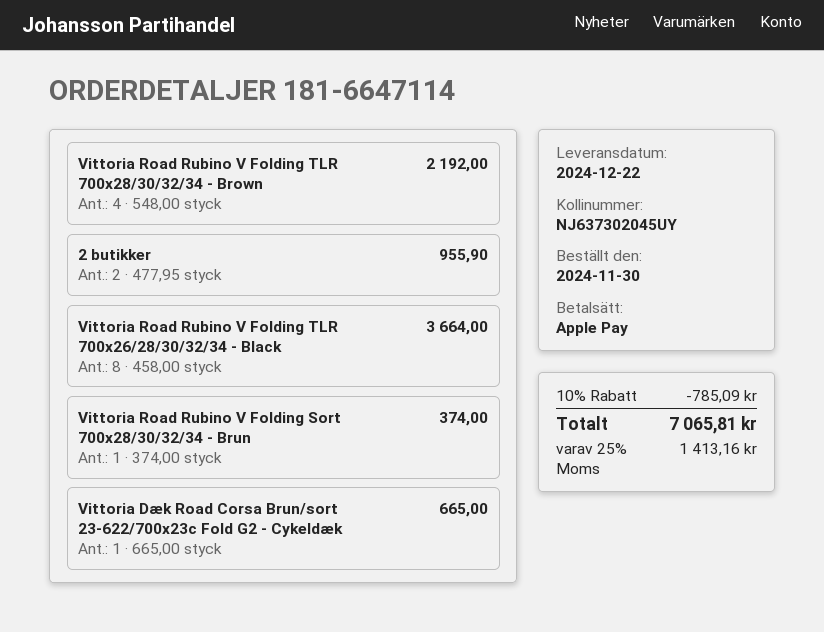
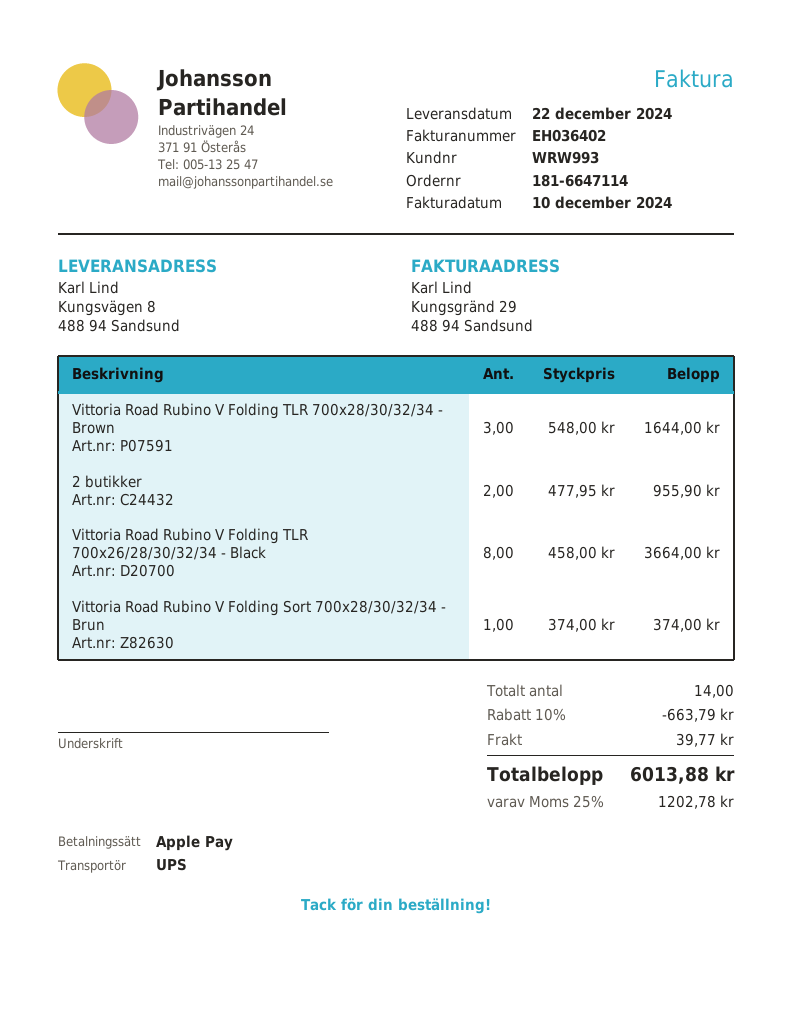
Vittoria Road Rubino V Folding TLR 700x28/30/32/34 - Brown: 4 x 548.00 = 2192.00 -> 3 x 548.00 = 1644.00
Vittoria Dæk Road Corsa Brun/sort 23-622/700x23c Fold G2 - Cykeldæk: 1 x 665.00 = 665.00 -> none
discount: 10% = 785.09 -> 10% = 663.79
shipping: none -> 39.77
tax: 25% = 1413.16 -> 25% = 1202.78
total: 7065.81 -> 6013.88

